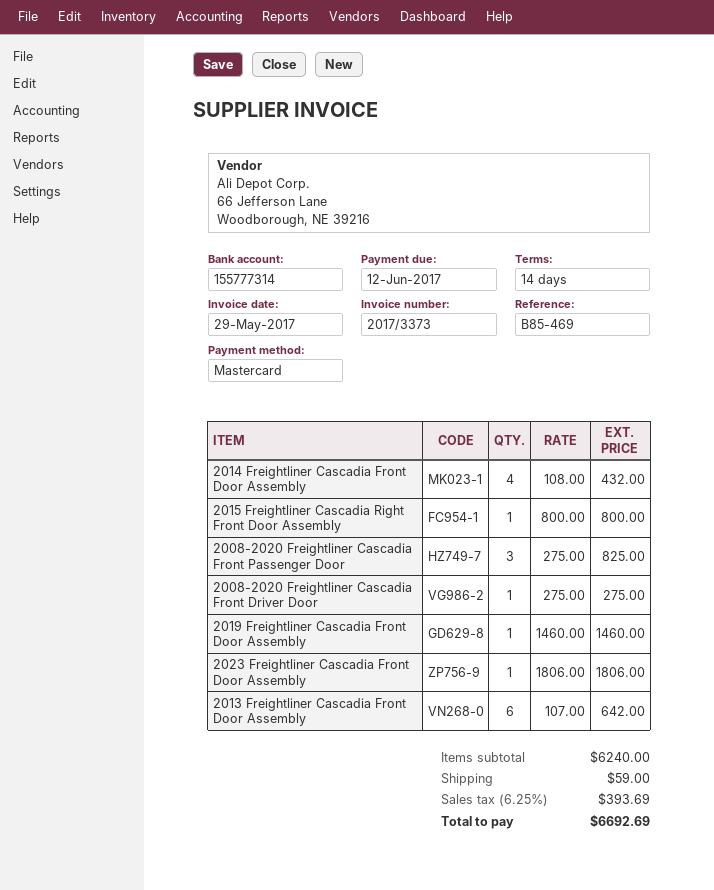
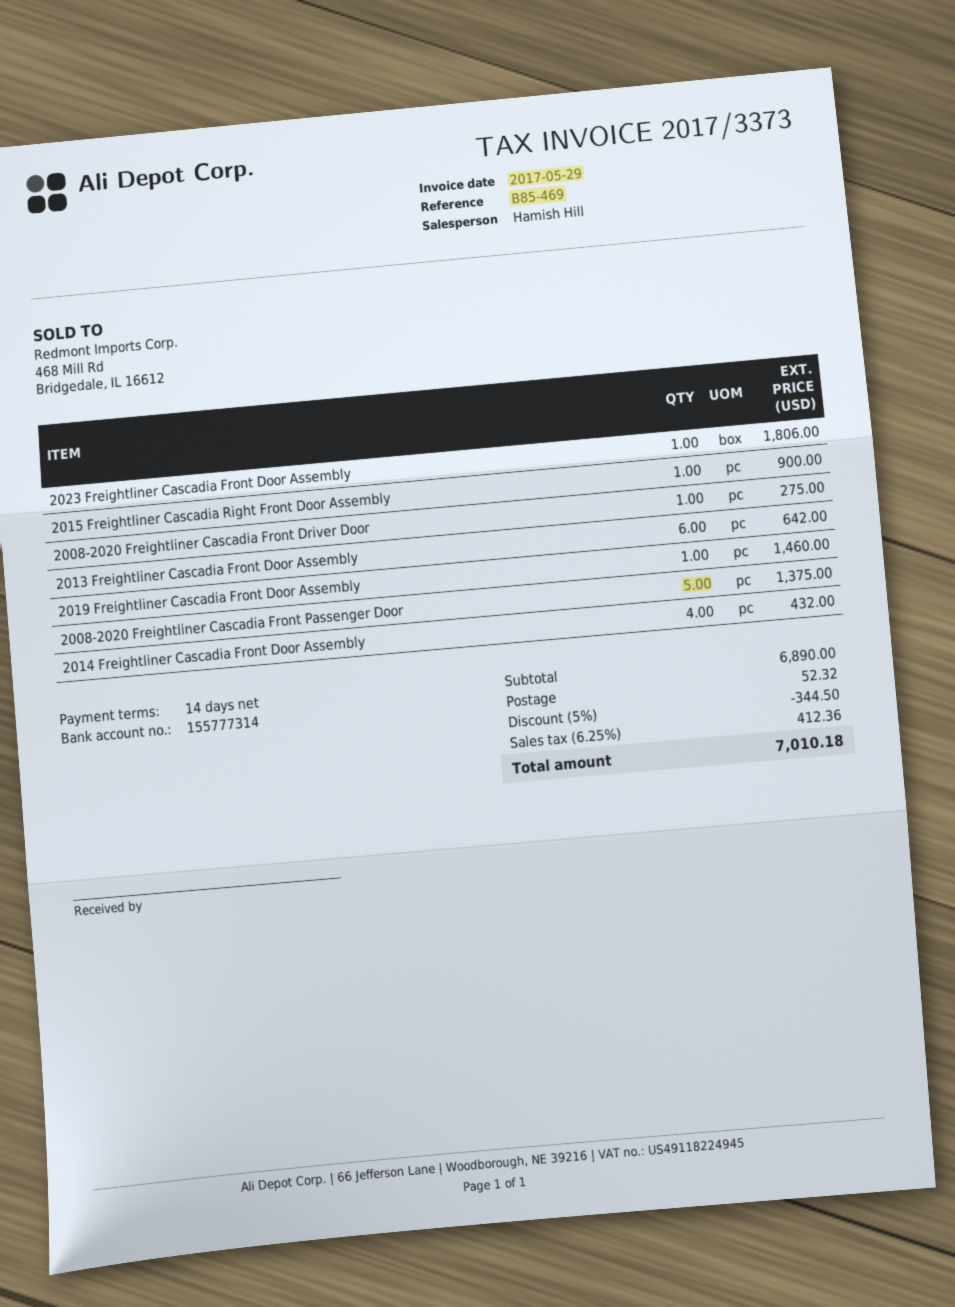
2015 Freightliner Cascadia Right Front Door Assembly: 1 for 800.00 -> 1 for 900.00
2008-2020 Freightliner Cascadia Front Passenger Door: 3 for 825.00 -> 5 for 1375.00
subtotal: 6240.00 -> 6890.00
discount: none -> 5% = 344.50
shipping: 59.00 -> 52.32
tax: 6.25% = 393.69 -> 6.25% = 412.36
total: 6692.69 -> 7010.18

